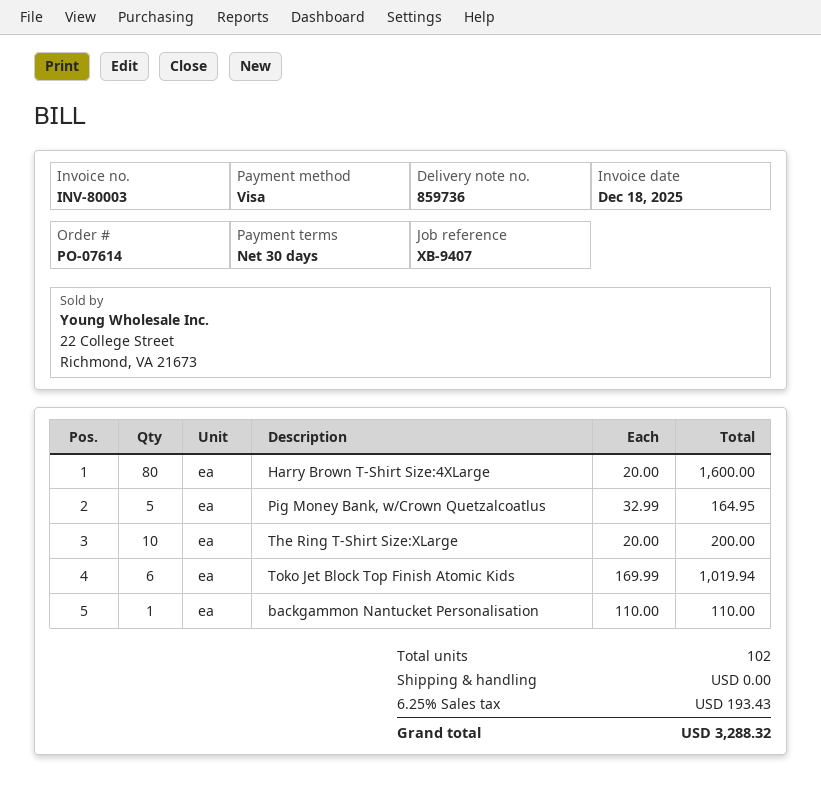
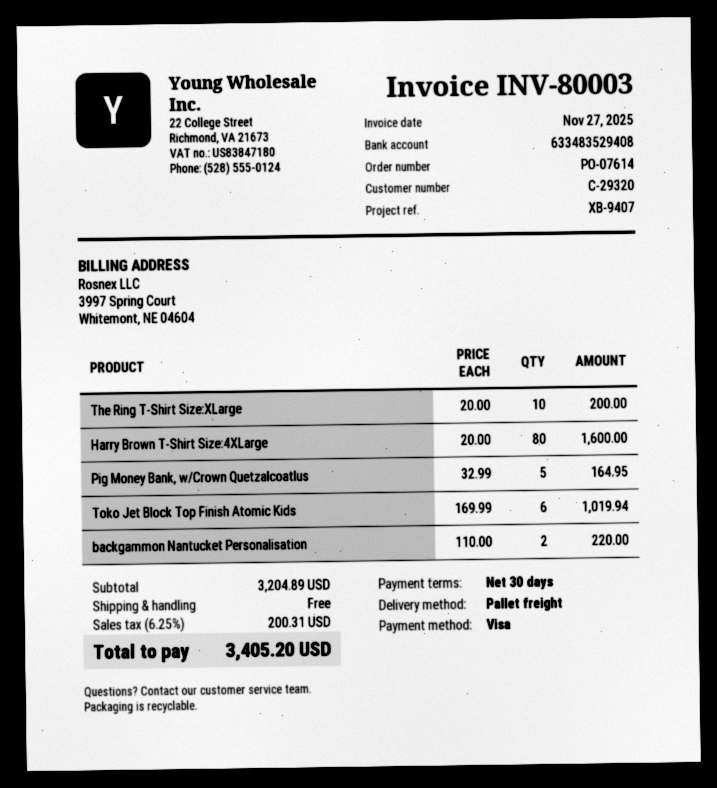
invoice date: 2025-12-18 -> 2025-11-27
backgammon Nantucket Personalisation: 1 x 110.00 = 110.00 -> 2 x 110.00 = 220.00
tax: 6.25% = 193.43 -> 6.25% = 200.31
total: 3288.32 -> 3405.20

